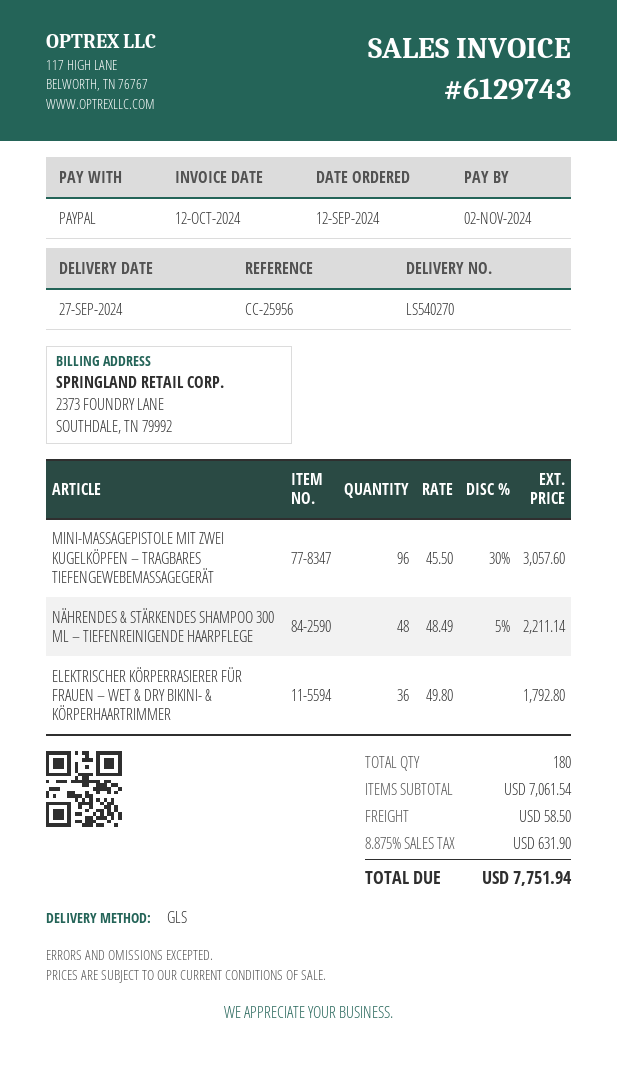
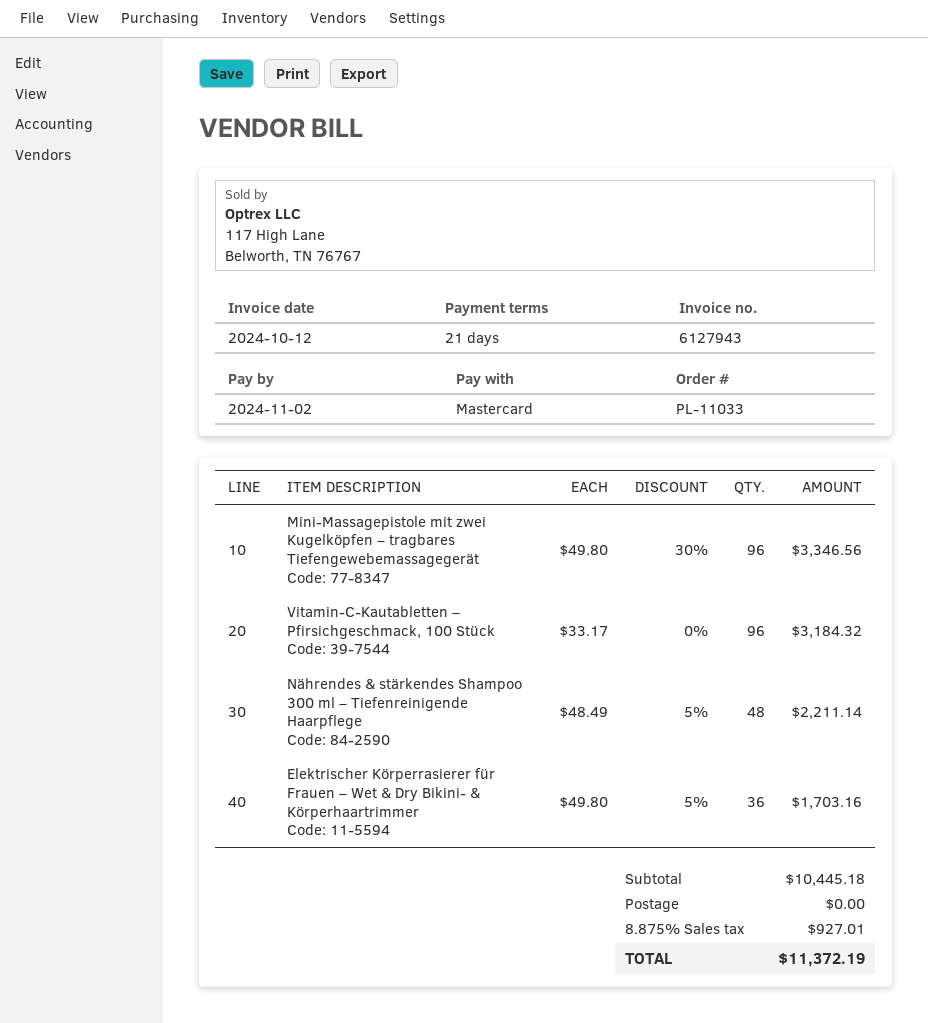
invoice number: 6129743 -> 6127943
payment method: PayPal -> Mastercard
MINI-MASSAGEPISTOLE MIT ZWEI KUGELKÖPFEN – TRAGBARES TIEFENGEWEBEMASSAGEGERÄT: 96 x 45.50 - 30% = 3057.60 -> 96 x 49.80 - 30% = 3346.56
ELEKTRISCHER KÖRPERRASIERER FÜR FRAUEN – WET & DRY BIKINI- & KÖRPERHAARTRIMMER: 36 x 49.80 = 1792.80 -> 36 x 49.80 - 5% = 1703.16
Vitamin-C-Kautabletten – Pfirsichgeschmack, 100 Stück: none -> 96 x 33.17 = 3184.32
subtotal: 7061.54 -> 10445.18
shipping: 58.50 -> 0.00
tax: 8.875% = 631.90 -> 8.875% = 927.01
total: 7751.94 -> 11372.19

